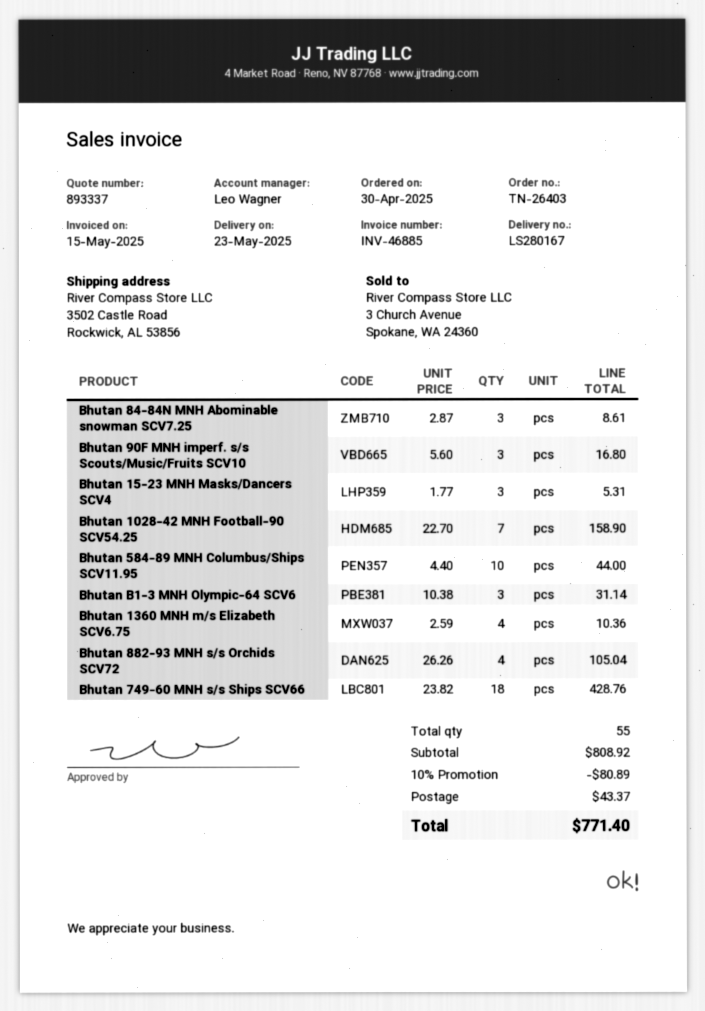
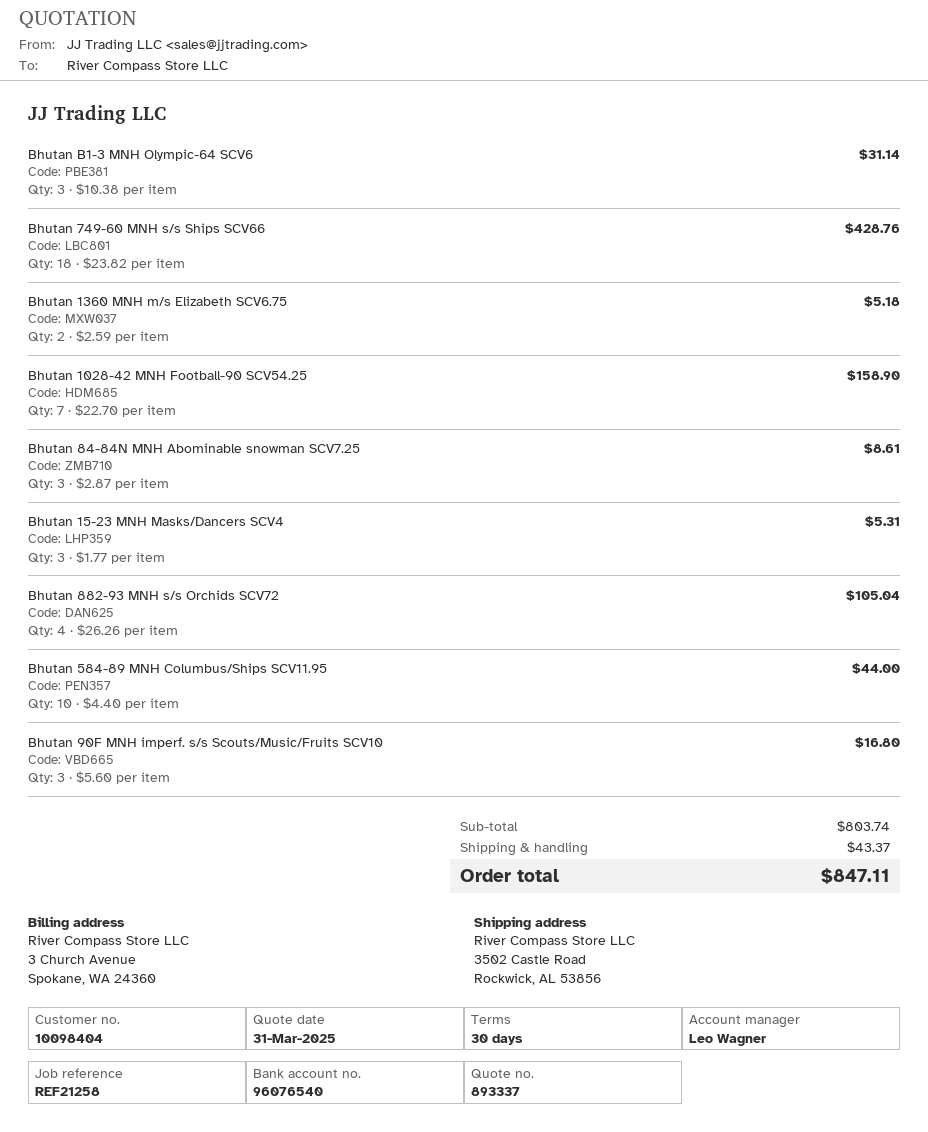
Bhutan 1360 MNH m/s Elizabeth SCV6.75: 4 x 2.59 = 10.36 -> 2 x 2.59 = 5.18
subtotal: 808.92 -> 803.74
discount: 10% = 80.89 -> none
total: 771.40 -> 847.11

